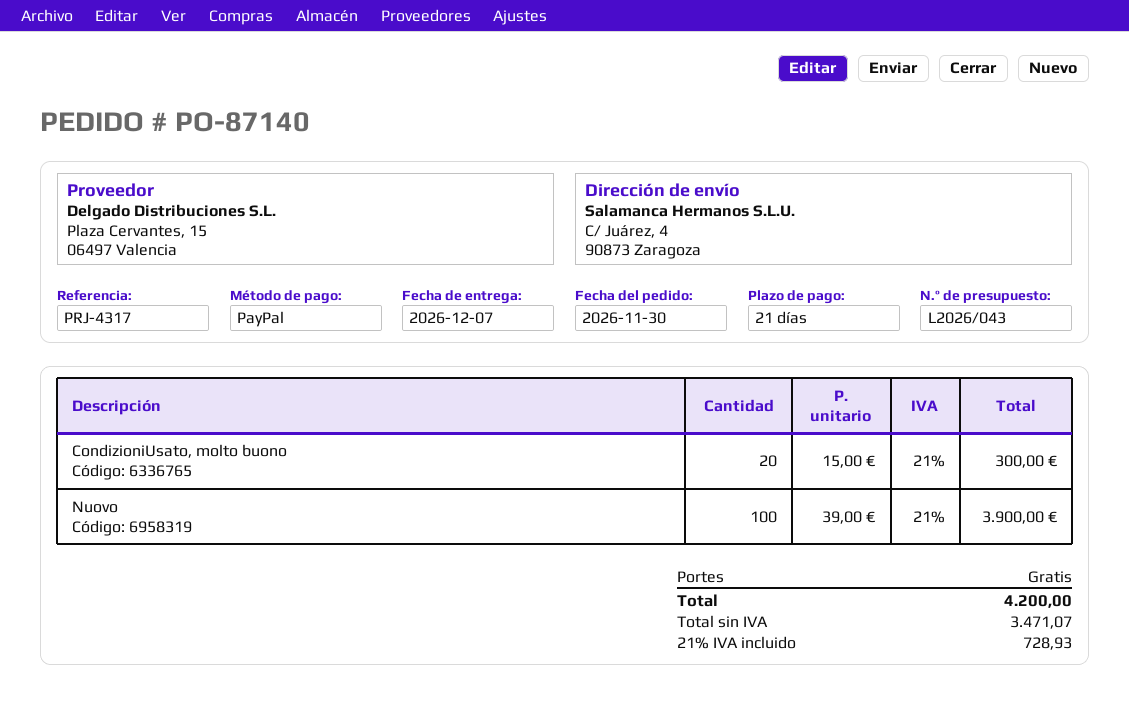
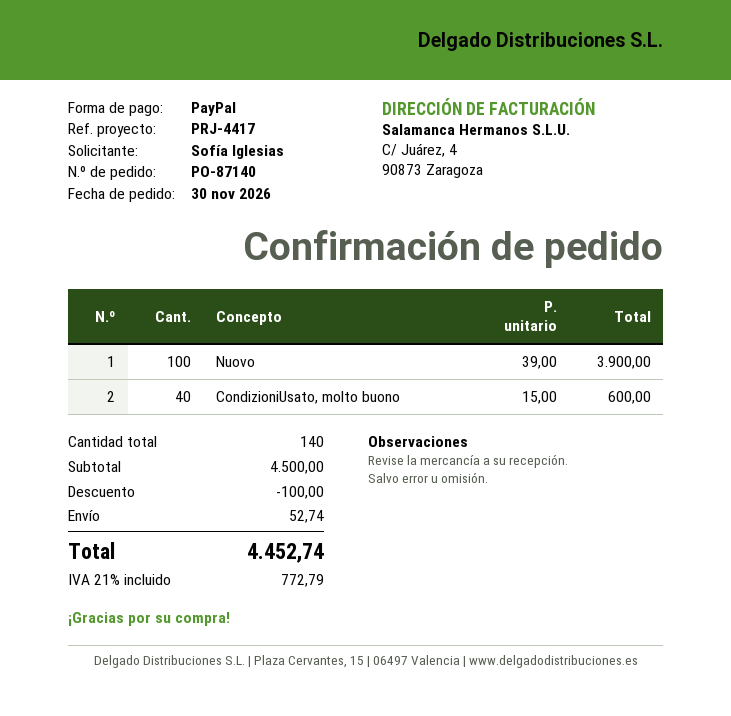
reference: PRJ-4317 -> PRJ-4417
CondizioniUsato, molto buono: 20 x 15.00 = 300.00 -> 40 x 15.00 = 600.00
discount: none -> 100.00
shipping: 0.00 -> 52.74
tax: 21% = 728.93 -> 21% = 772.79
total: 4200.00 -> 4452.74

